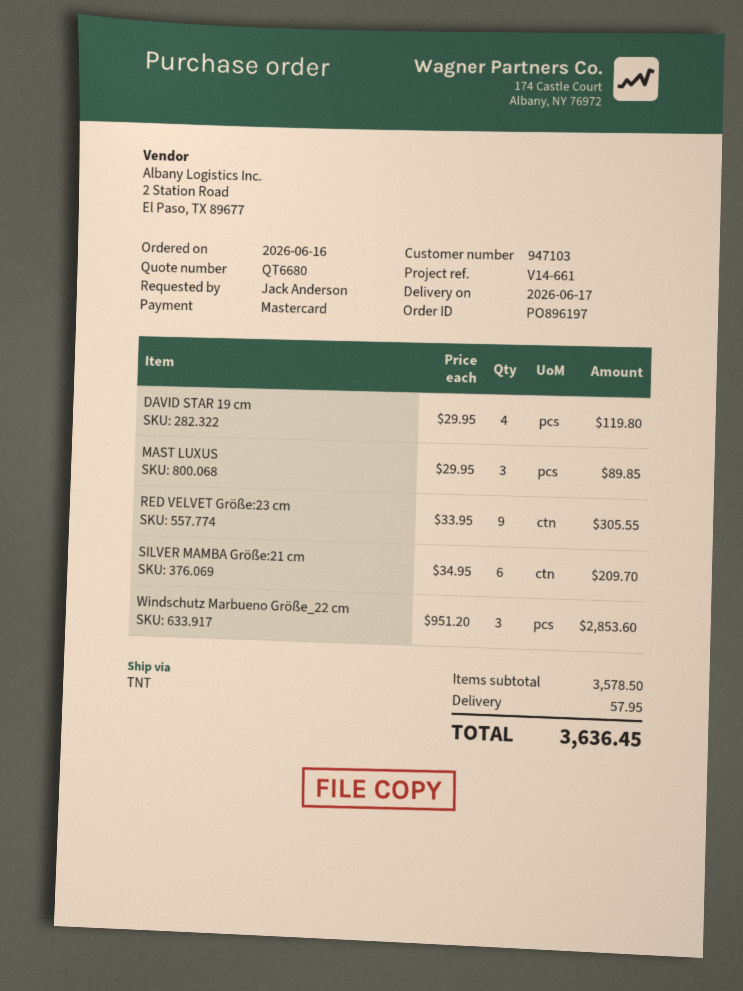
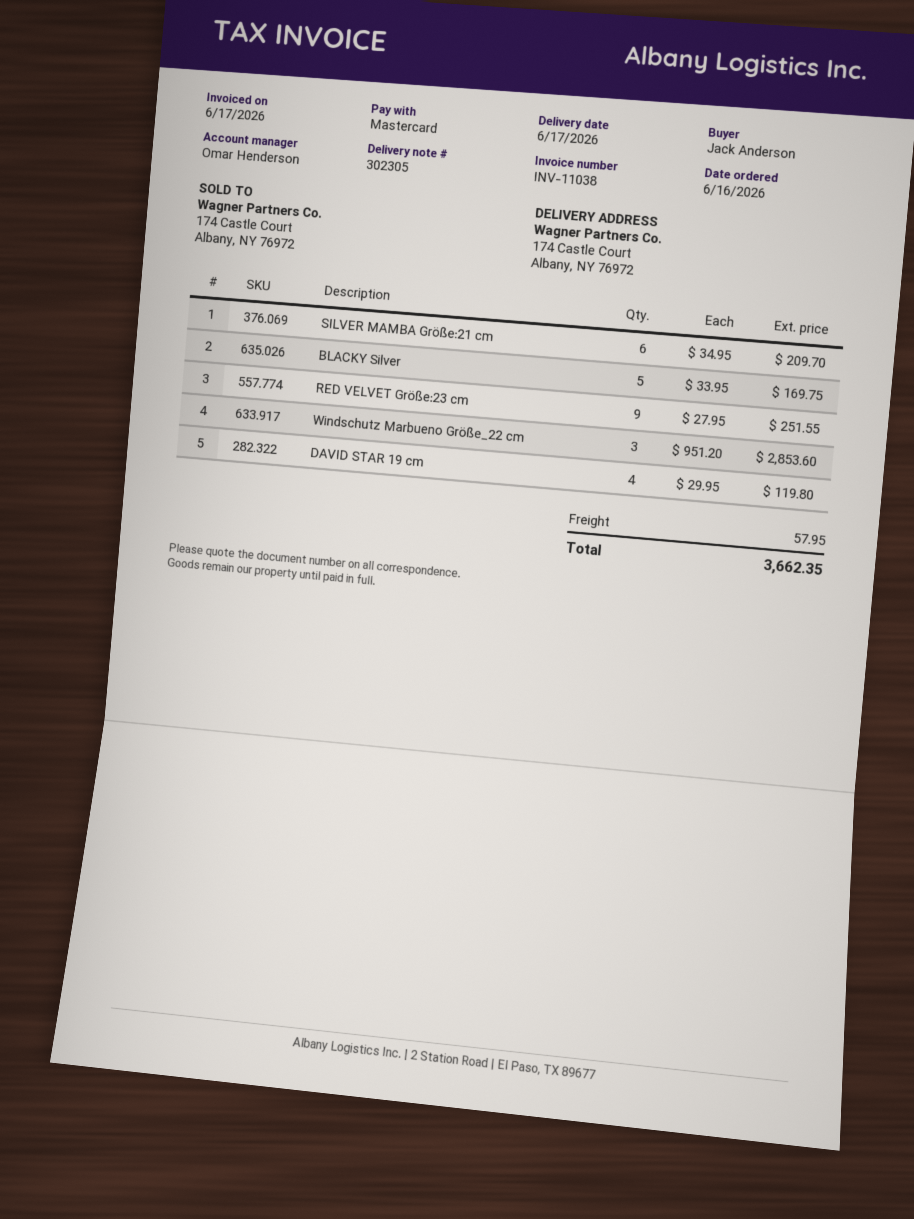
MAST LUXUS: 3 x 29.95 = 89.85 -> none
RED VELVET Größe:23 cm: 9 x 33.95 = 305.55 -> 9 x 27.95 = 251.55
BLACKY Silver: none -> 5 x 33.95 = 169.75
total: 3636.45 -> 3662.35

